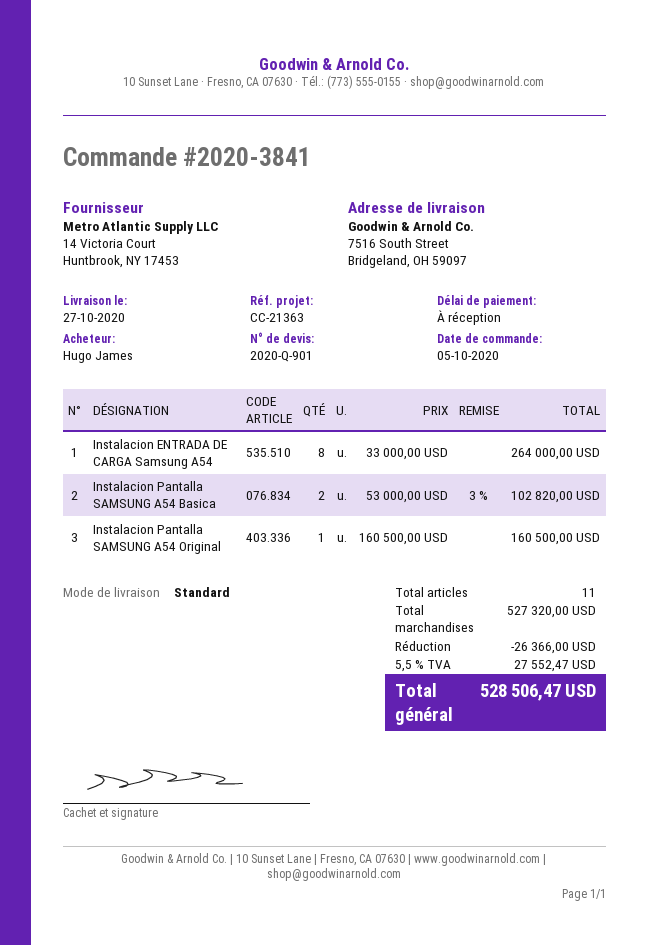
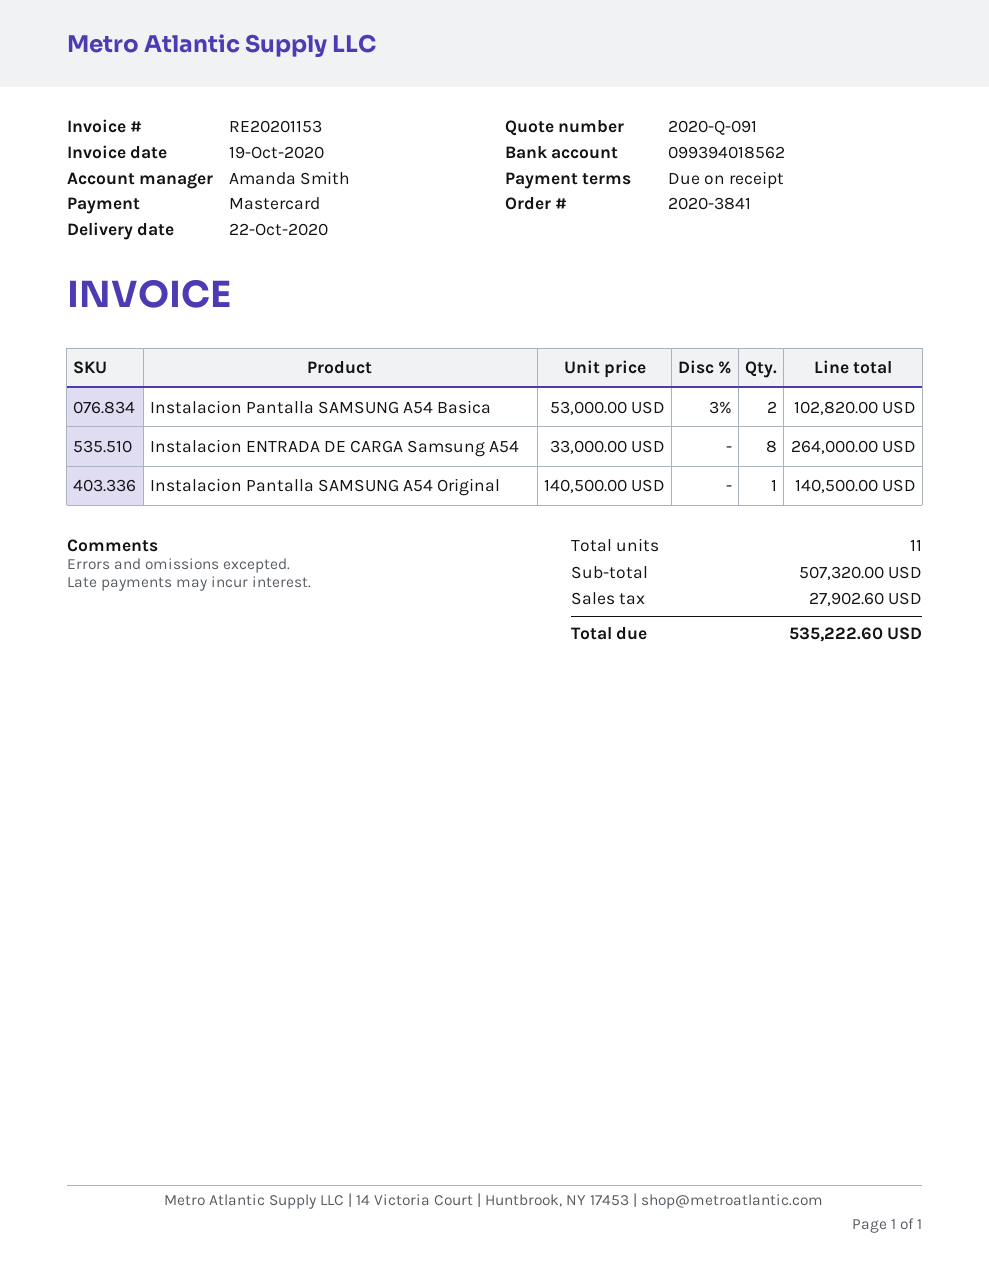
quote number: 2020-Q-901 -> 2020-Q-091
delivery date: 2020-10-27 -> 2020-10-22
Instalacion Pantalla SAMSUNG A54 Original: 1 x 160500.00 = 160500.00 -> 1 x 140500.00 = 140500.00
subtotal: 527320.00 -> 507320.00
discount: 26366.00 -> none
tax: 27552.47 -> 27902.60
total: 528506.47 -> 535222.60

